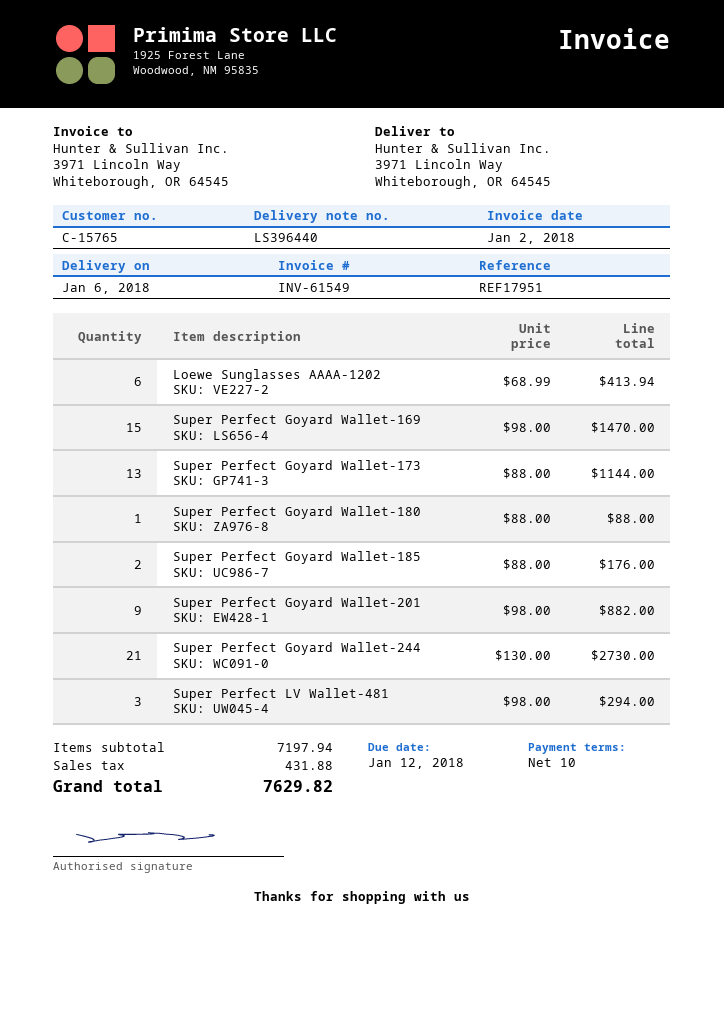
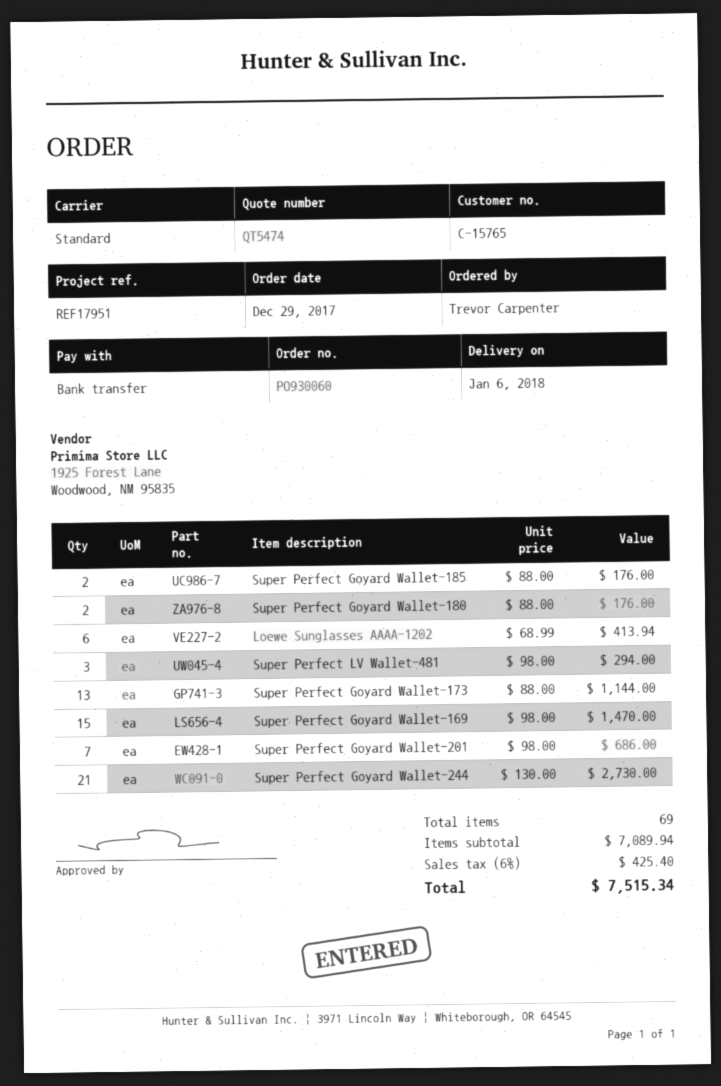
Super Perfect Goyard Wallet-180: 1 x 88.00 = 88.00 -> 2 x 88.00 = 176.00
Super Perfect Goyard Wallet-201: 9 x 98.00 = 882.00 -> 7 x 98.00 = 686.00
subtotal: 7197.94 -> 7089.94
tax: 431.88 -> 425.40
total: 7629.82 -> 7515.34

